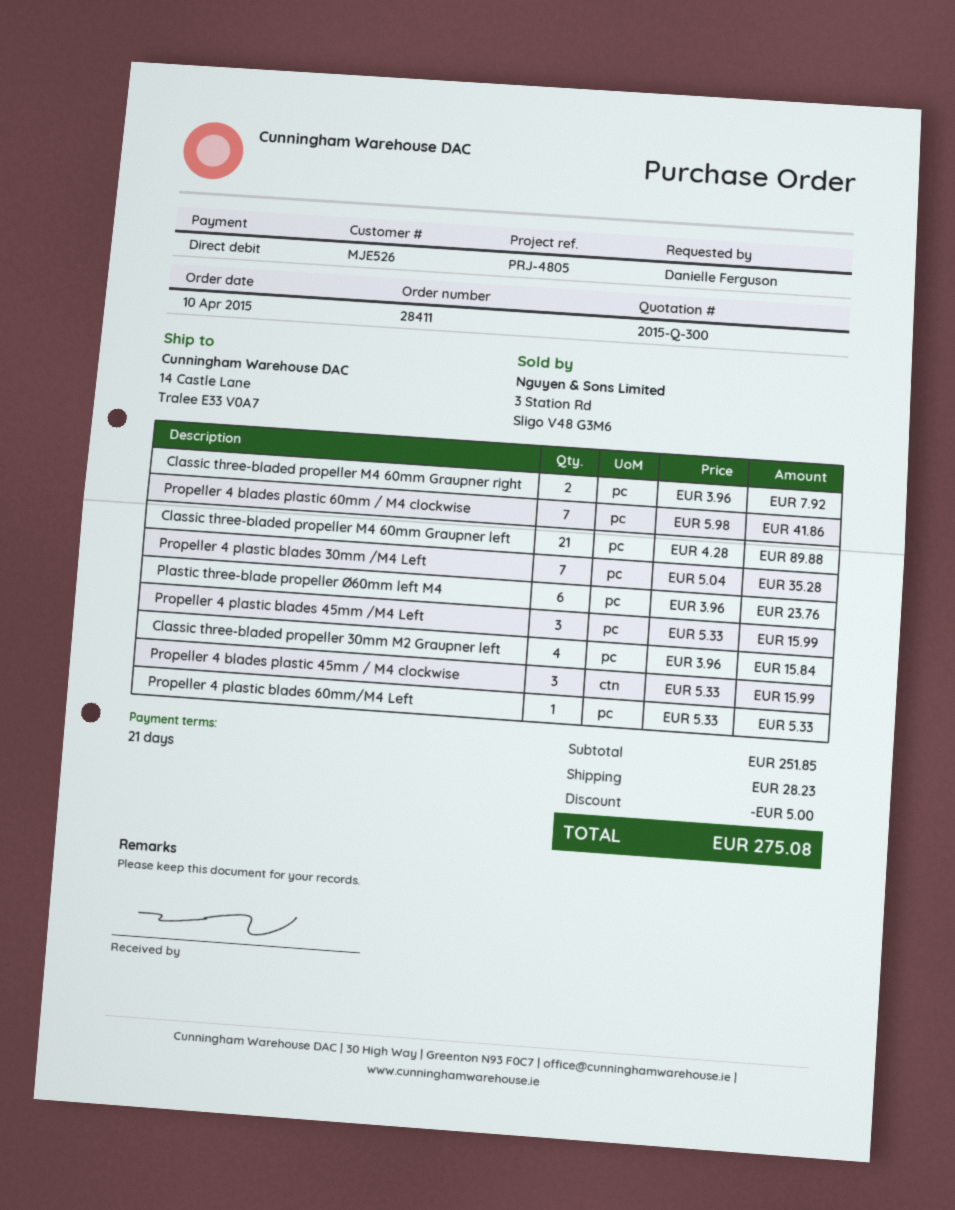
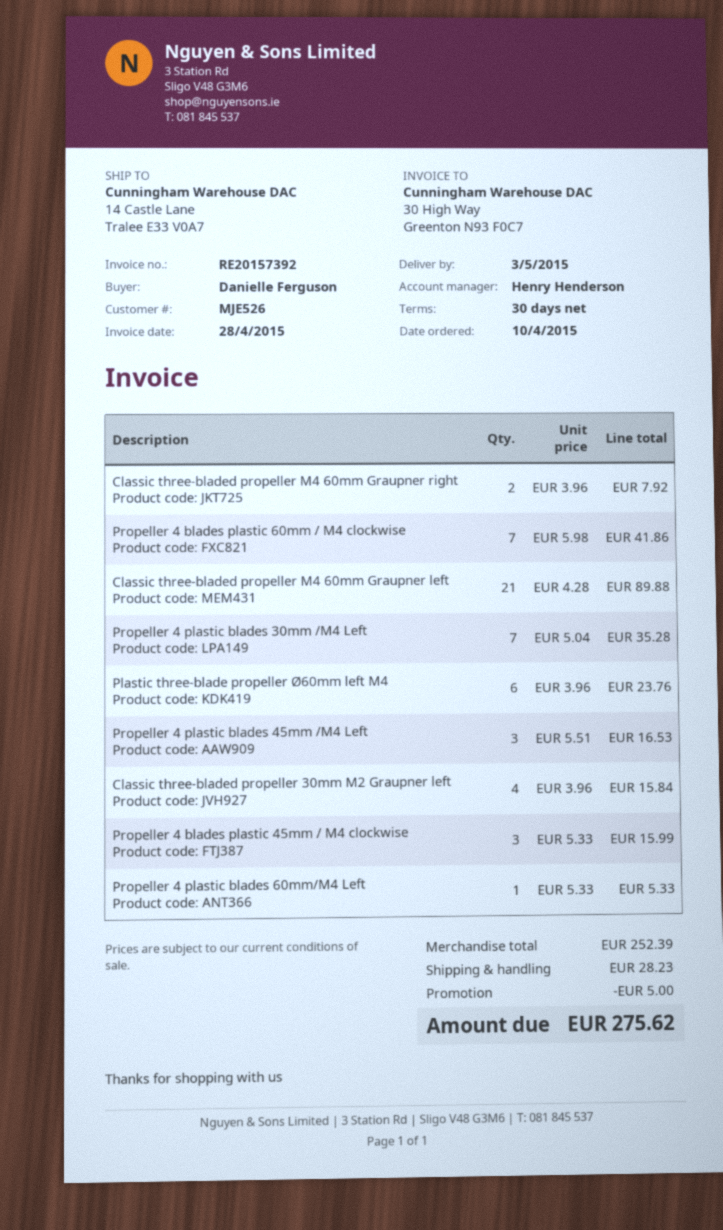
payment terms: 21 days -> 30 days
Propeller 4 plastic blades 45mm /M4 Left: 3 x 5.33 = 15.99 -> 3 x 5.51 = 16.53
subtotal: 251.85 -> 252.39
total: 275.08 -> 275.62

